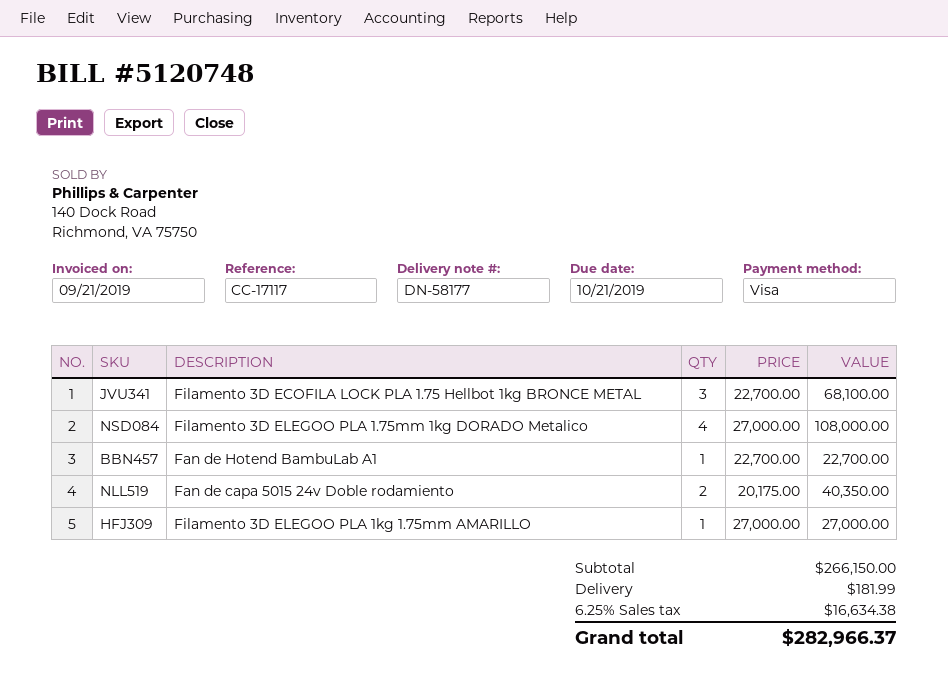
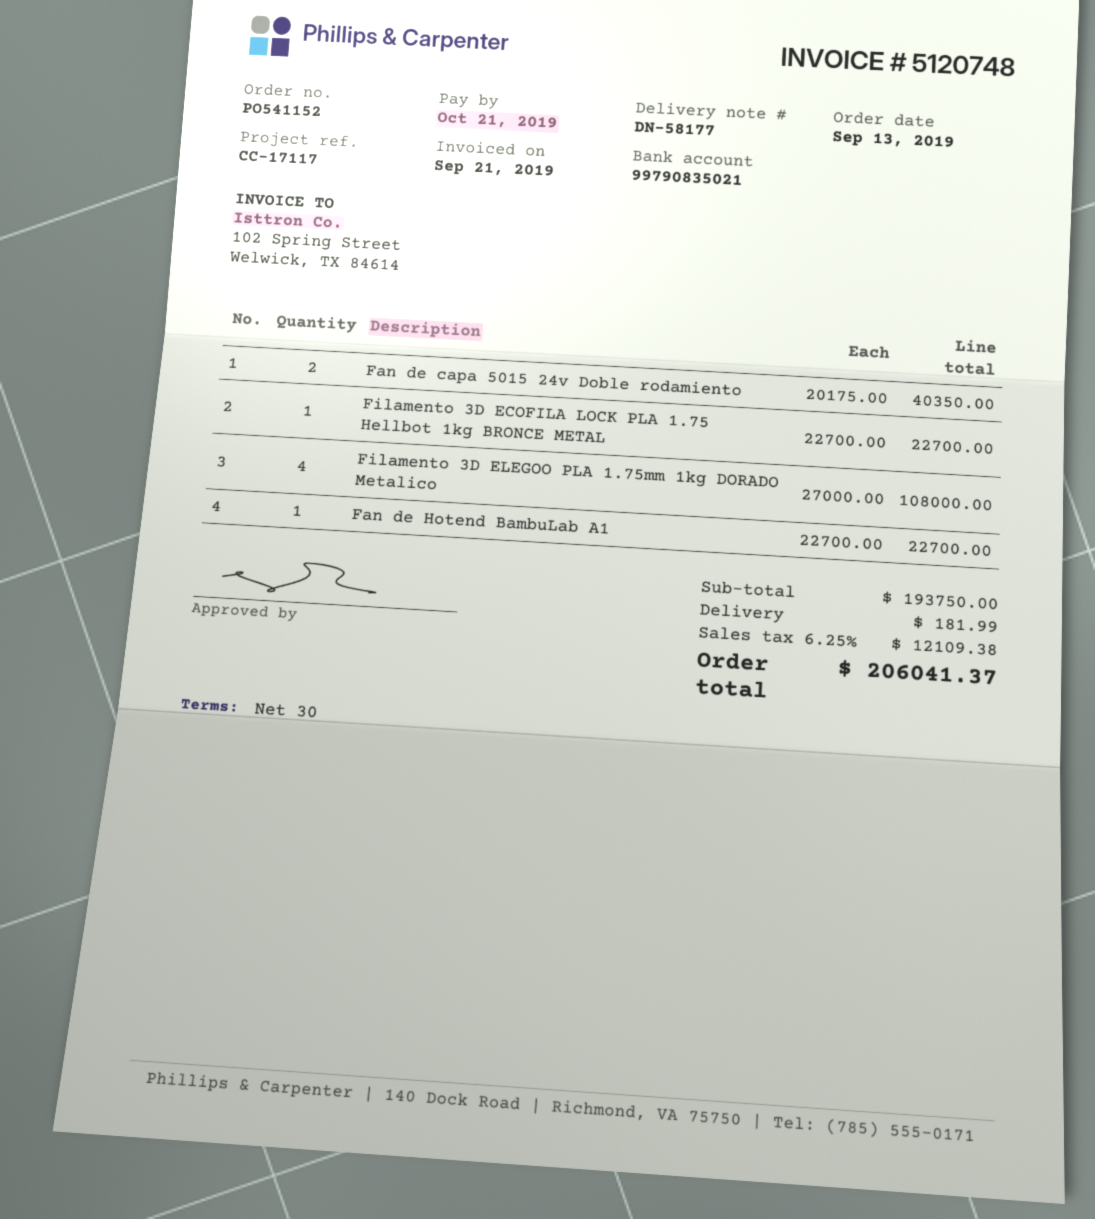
Filamento 3D ECOFILA LOCK PLA 1.75 Hellbot 1kg BRONCE METAL: 3 x 22700.00 = 68100.00 -> 1 x 22700.00 = 22700.00
Filamento 3D ELEGOO PLA 1kg 1.75mm AMARILLO: 1 x 27000.00 = 27000.00 -> none
subtotal: 266150.00 -> 193750.00
tax: 6.25% = 16634.38 -> 6.25% = 12109.38
total: 282966.37 -> 206041.37

